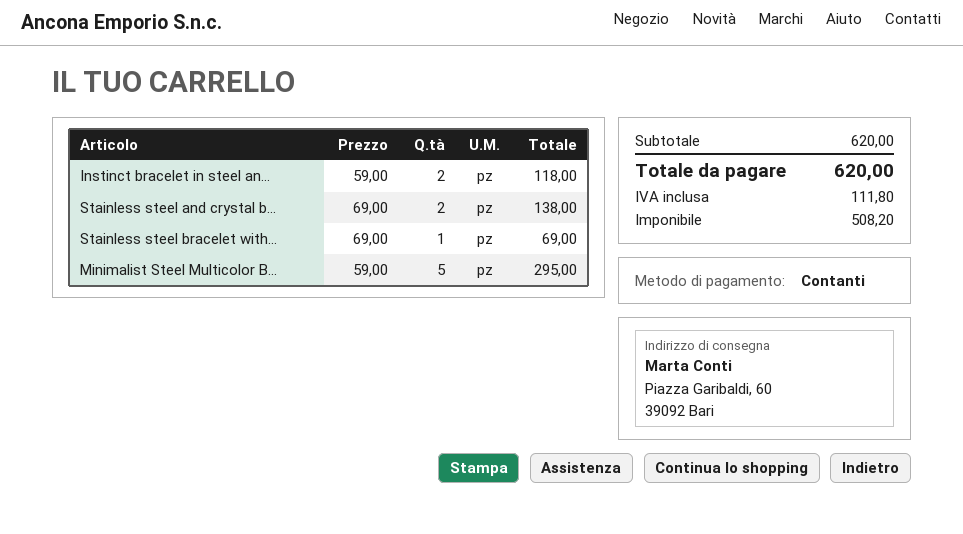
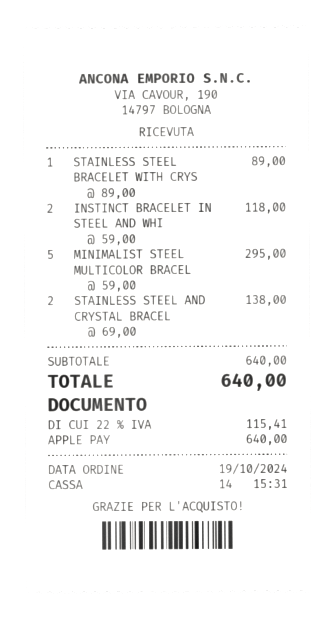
payment method: cash -> Apple Pay
Stainless steel bracelet with...: 1 x 69.00 = 69.00 -> 1 x 89.00 = 89.00
subtotal: 620.00 -> 640.00
tax: 111.80 -> 115.41
total: 620.00 -> 640.00

